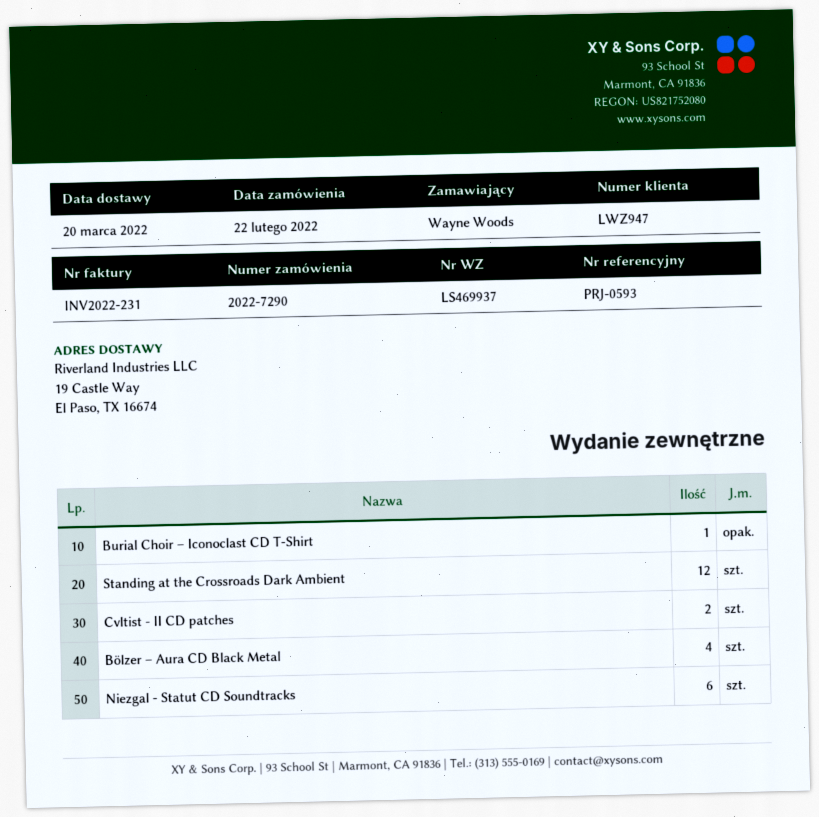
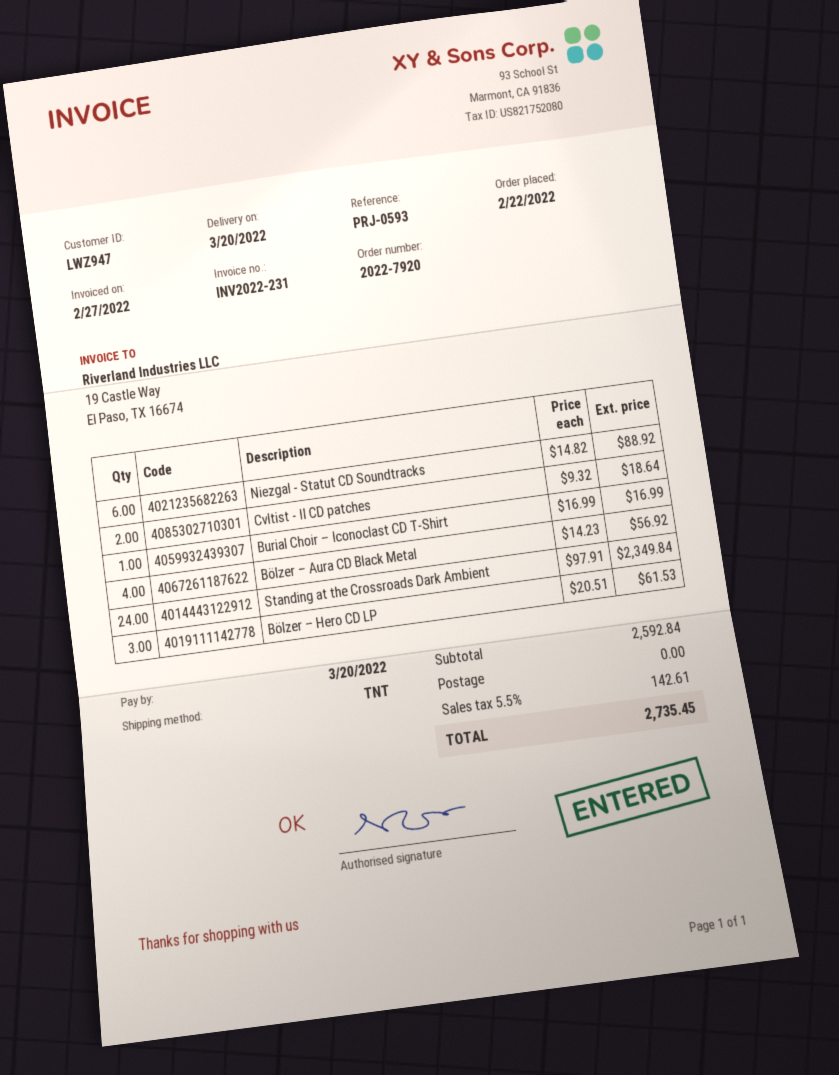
order number: 2022-7290 -> 2022-7920
Standing at the Crossroads Dark Ambient: 12 -> 24
Bölzer – Hero CD LP: none -> 3

